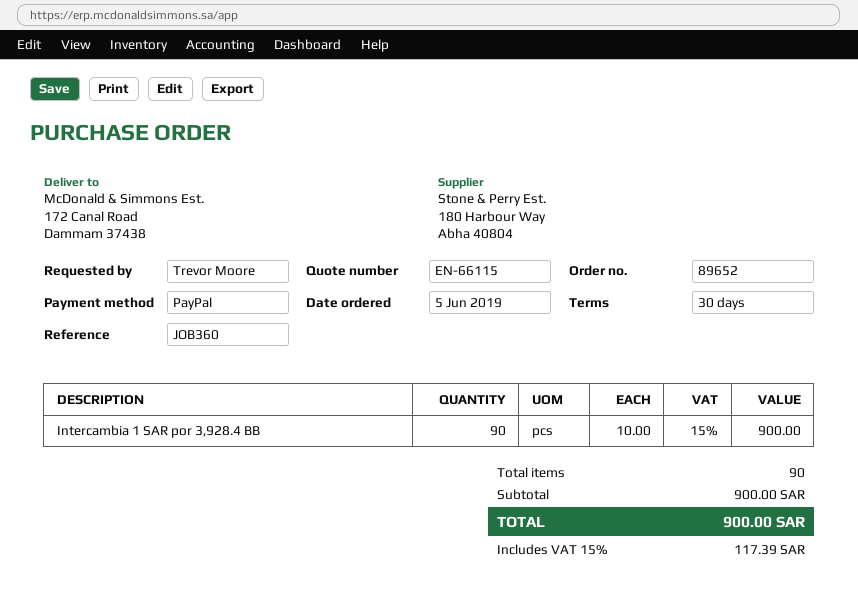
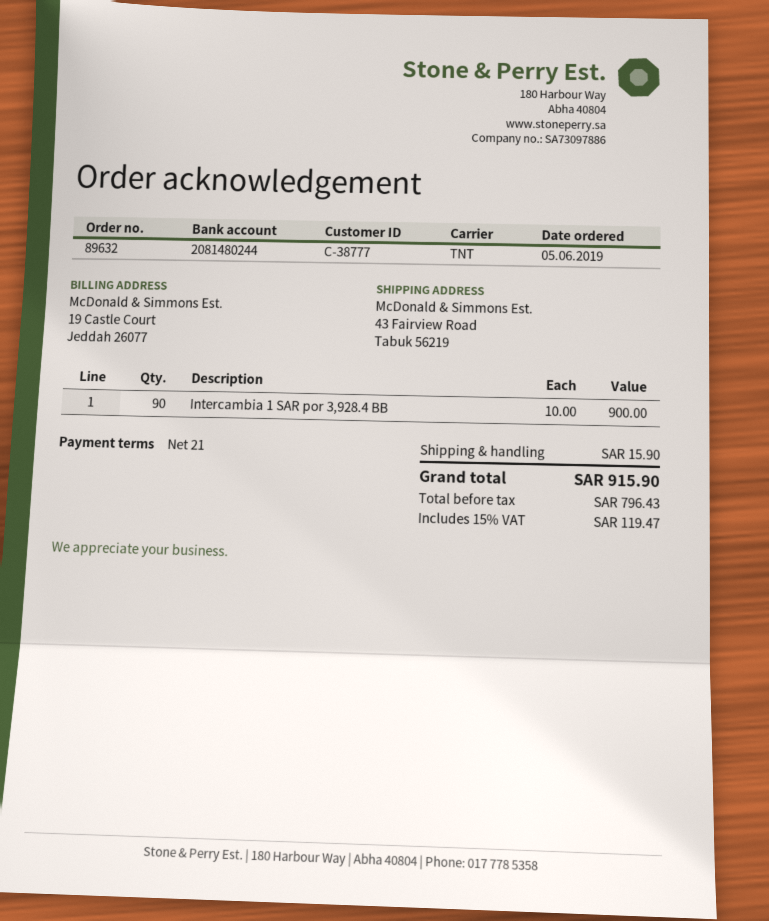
order number: 89652 -> 89632
payment terms: 30 days -> 21 days
ship to: 172 Canal Road, Dammam 37438 -> 43 Fairview Road, Tabuk 56219
shipping: none -> 15.90
tax: 15% = 117.39 -> 15% = 119.47
total: 900.00 -> 915.90

